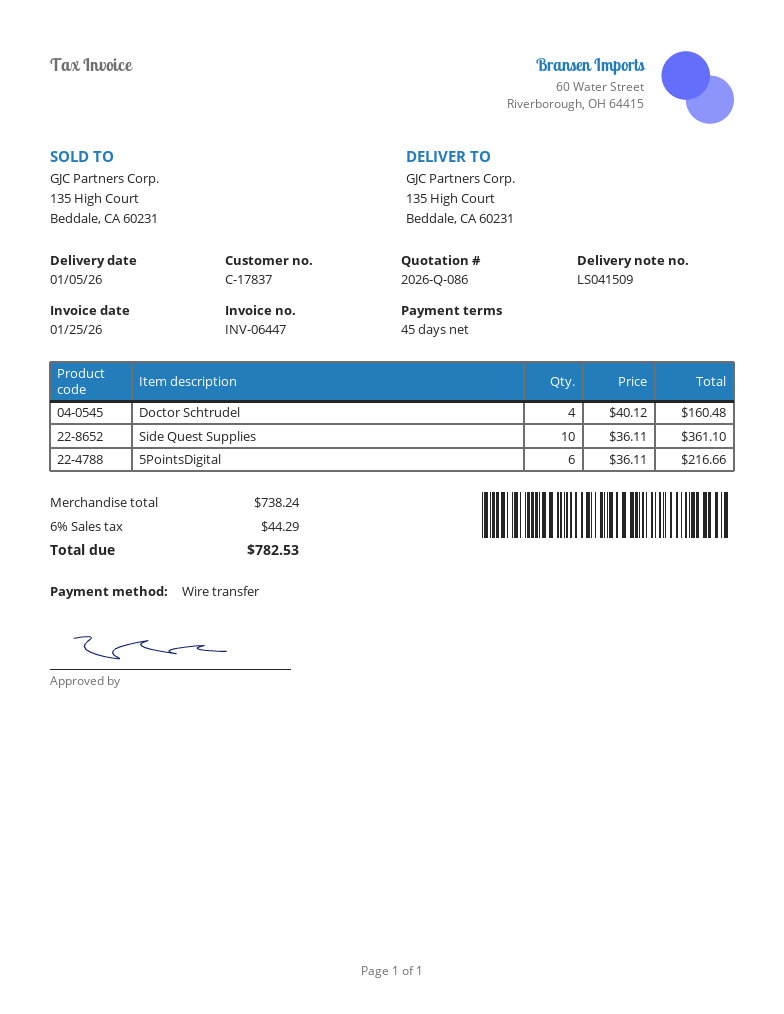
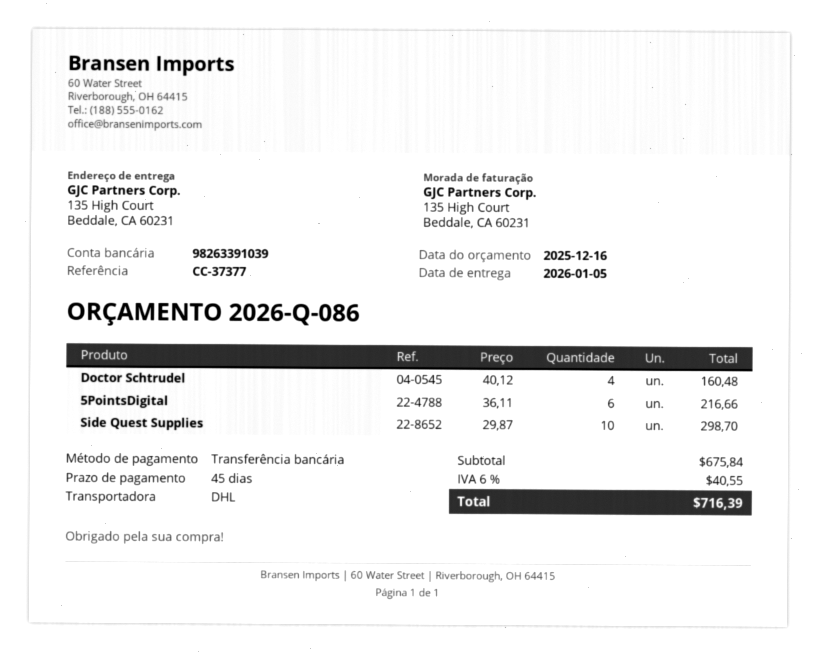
Side Quest Supplies: 10 x 36.11 = 361.10 -> 10 x 29.87 = 298.70
subtotal: 738.24 -> 675.84
tax: 6% = 44.29 -> 6% = 40.55
total: 782.53 -> 716.39

